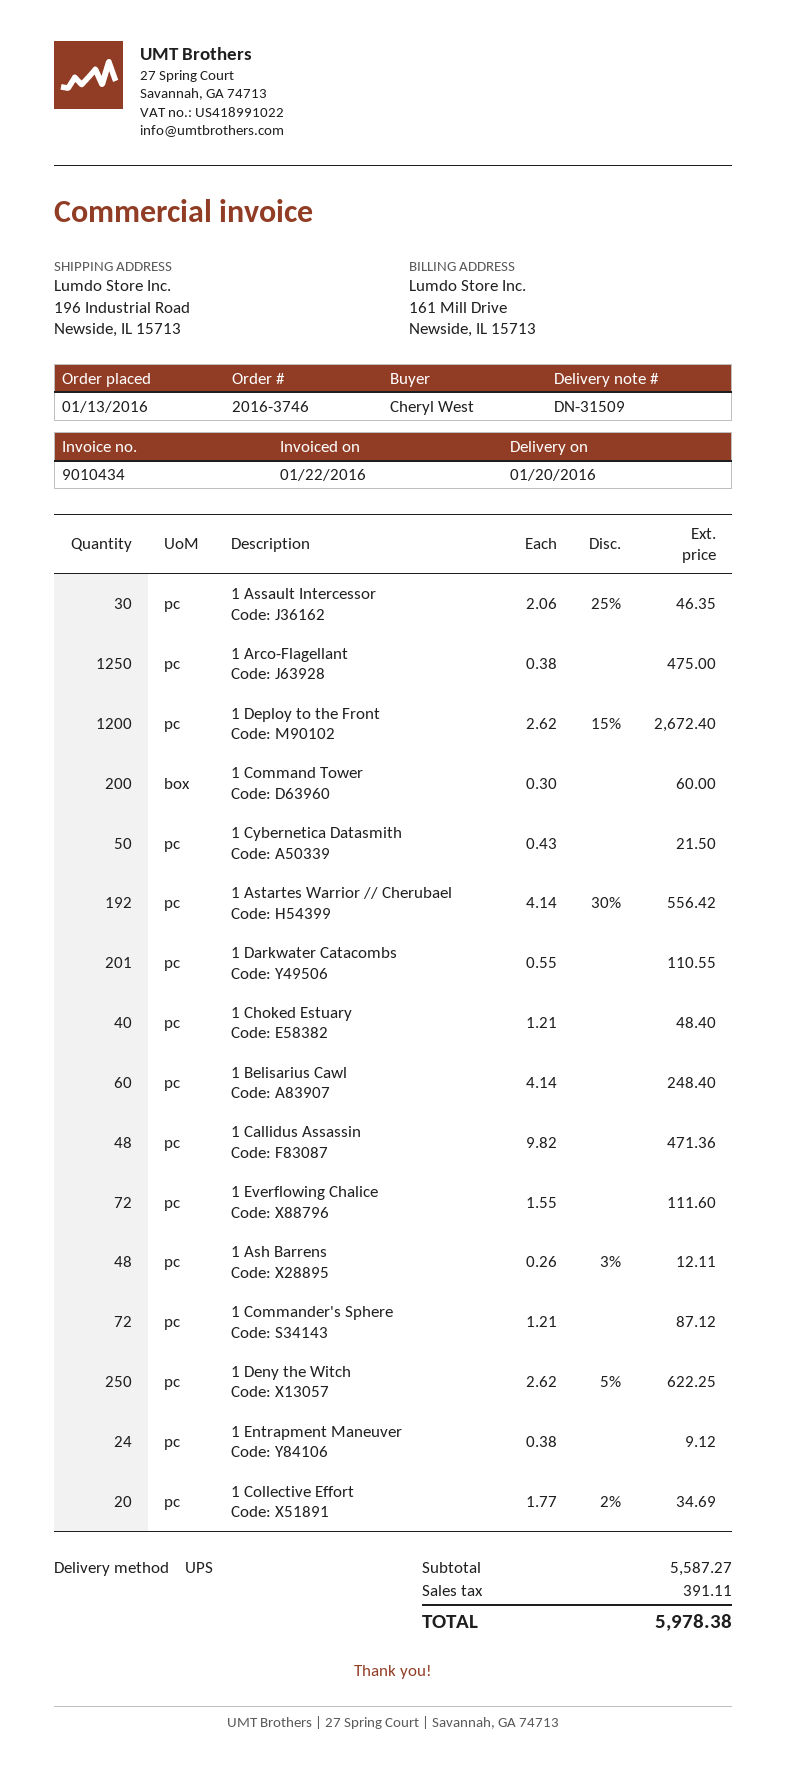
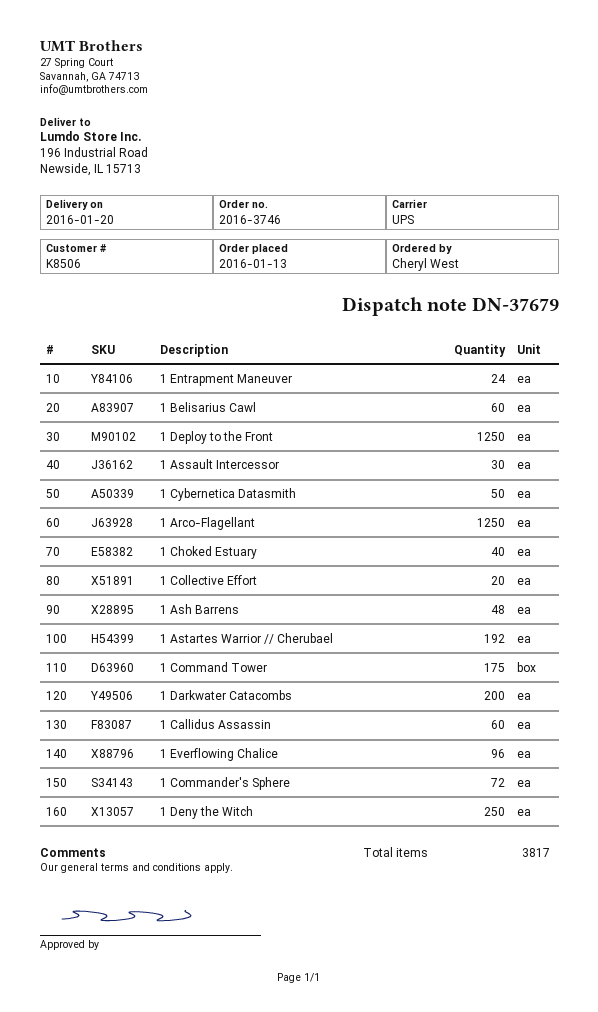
delivery note number: DN-31509 -> DN-37679
1 Deploy to the Front: 1200 -> 1250
1 Command Tower: 200 -> 175
1 Darkwater Catacombs: 201 -> 200
1 Callidus Assassin: 48 -> 60
1 Everflowing Chalice: 72 -> 96

